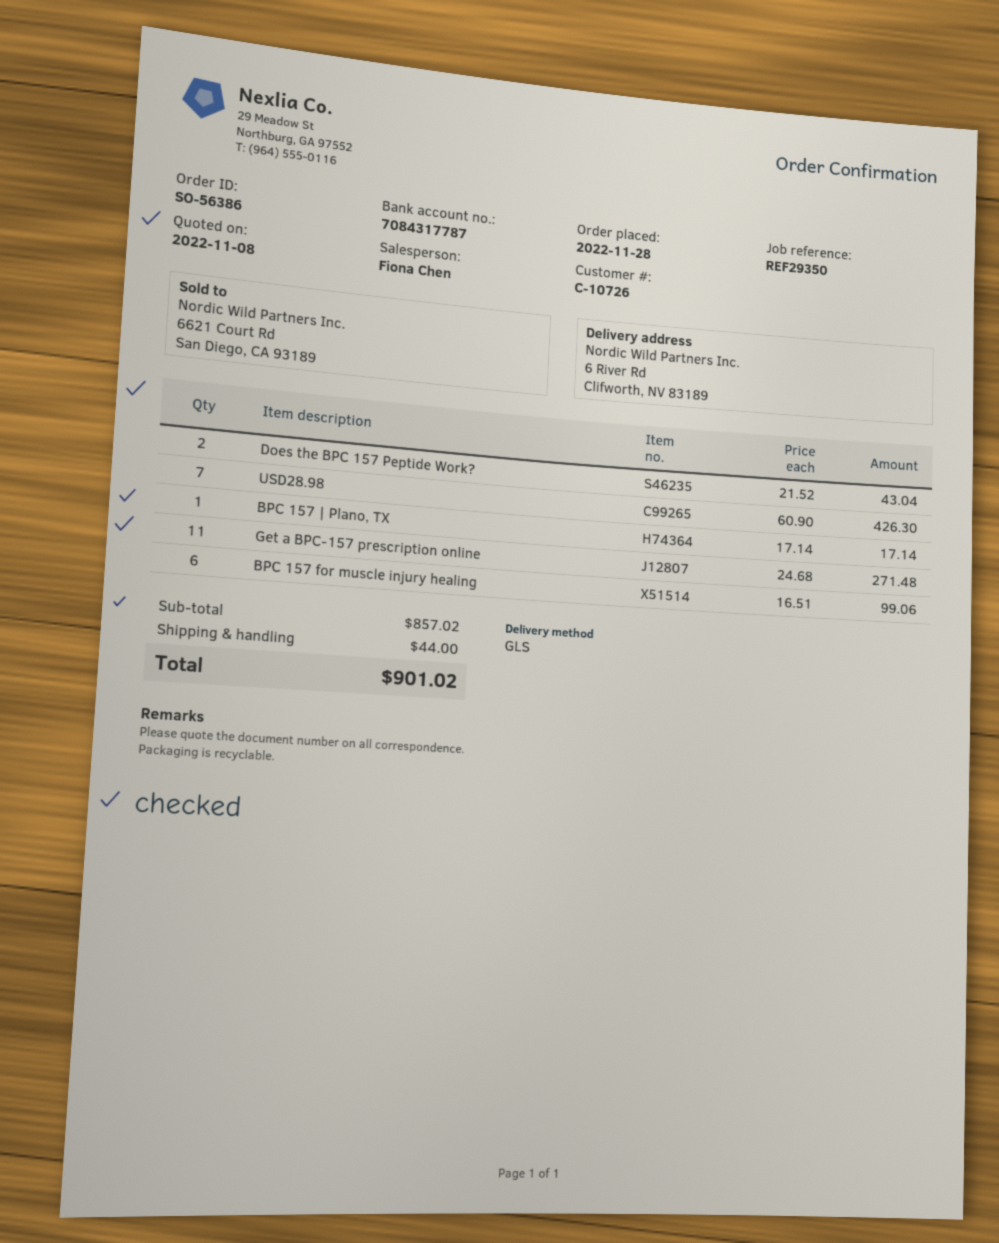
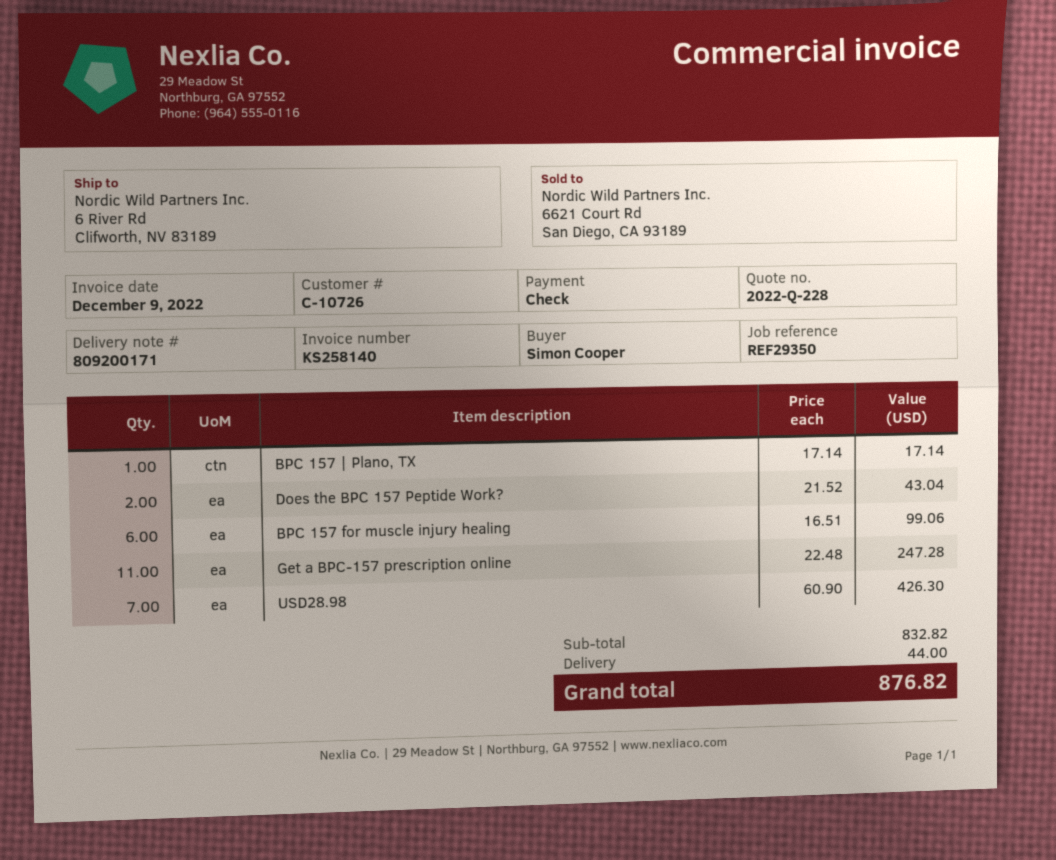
Get a BPC-157 prescription online: 11 x 24.68 = 271.48 -> 11 x 22.48 = 247.28
subtotal: 857.02 -> 832.82
total: 901.02 -> 876.82

